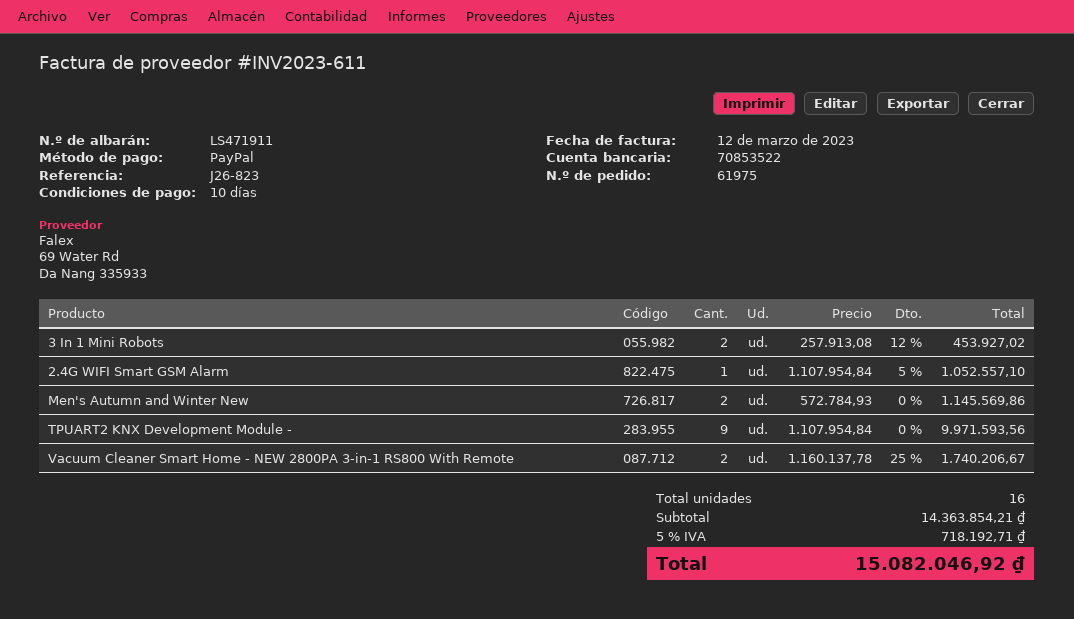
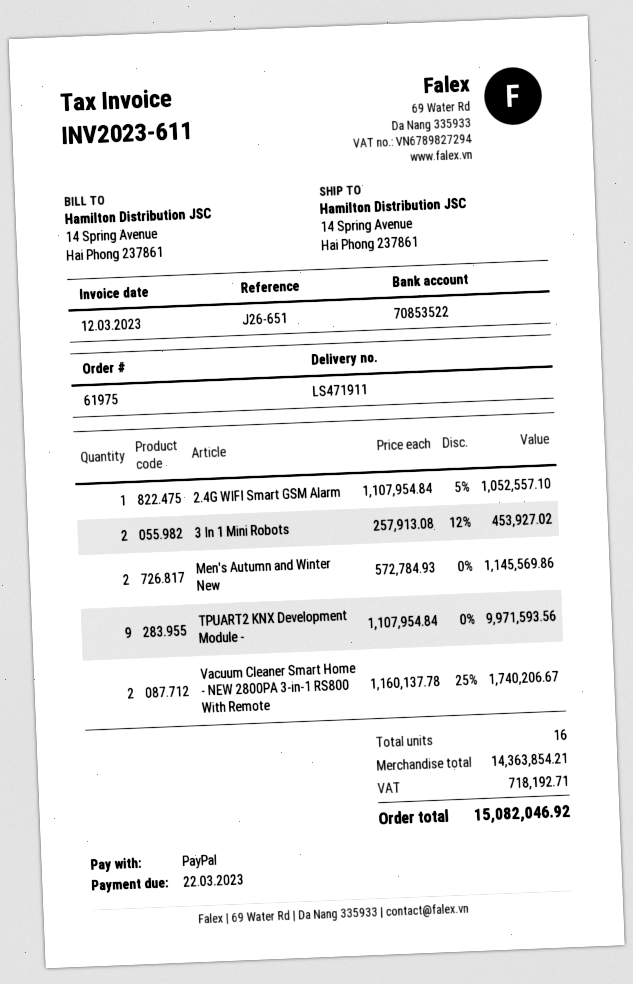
reference: J26-823 -> J26-651

